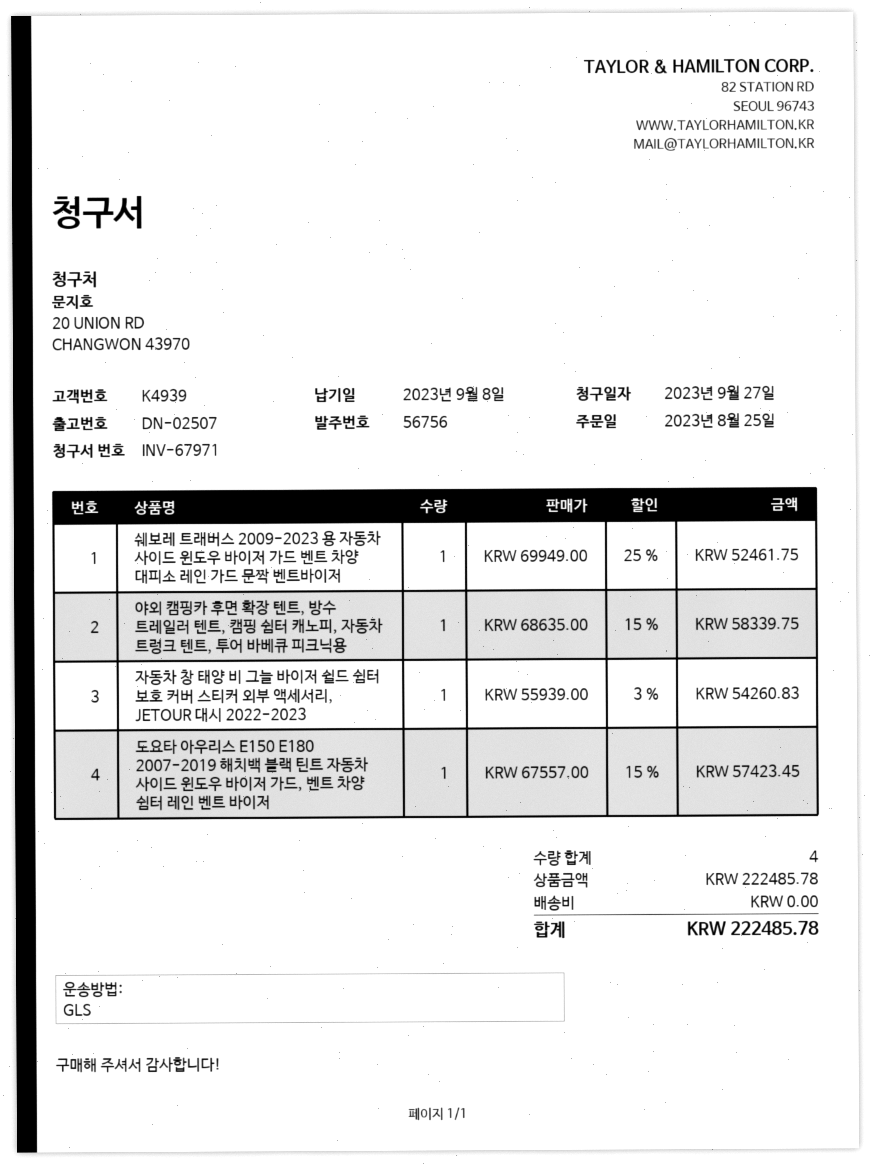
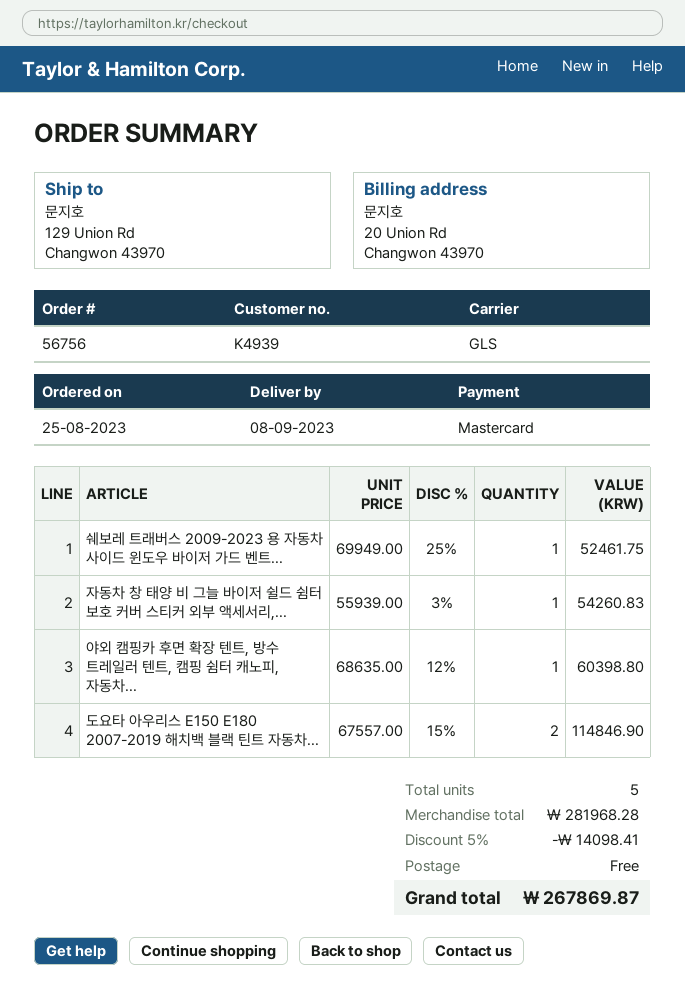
야외 캠핑카 후면 확장 텐트, 방수 트레일러 텐트, 캠핑 쉼터 캐노피, 자동차 트렁크 텐트, 투어 바베큐 피크닉용: 1 x 68635.00 - 15% = 58339.75 -> 1 x 68635.00 - 12% = 60398.80
도요타 아우리스 E150 E180 2007-2019 해치백 블랙 틴트 자동차 사이드 윈도우 바이저 가드, 벤트 차양 쉼터 레인 벤트 바이저: 1 x 67557.00 - 15% = 57423.45 -> 2 x 67557.00 - 15% = 114846.90
total quantity: 4 -> 5
subtotal: 222485.78 -> 281968.28
discount: none -> 5% = 14098.41
total: 222485.78 -> 267869.87

